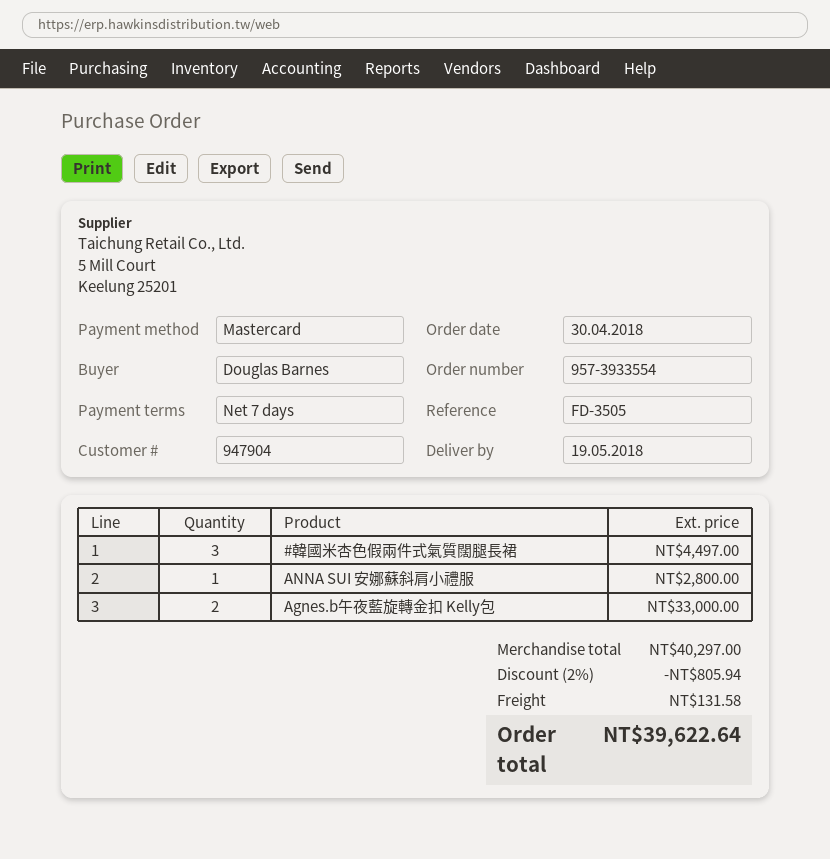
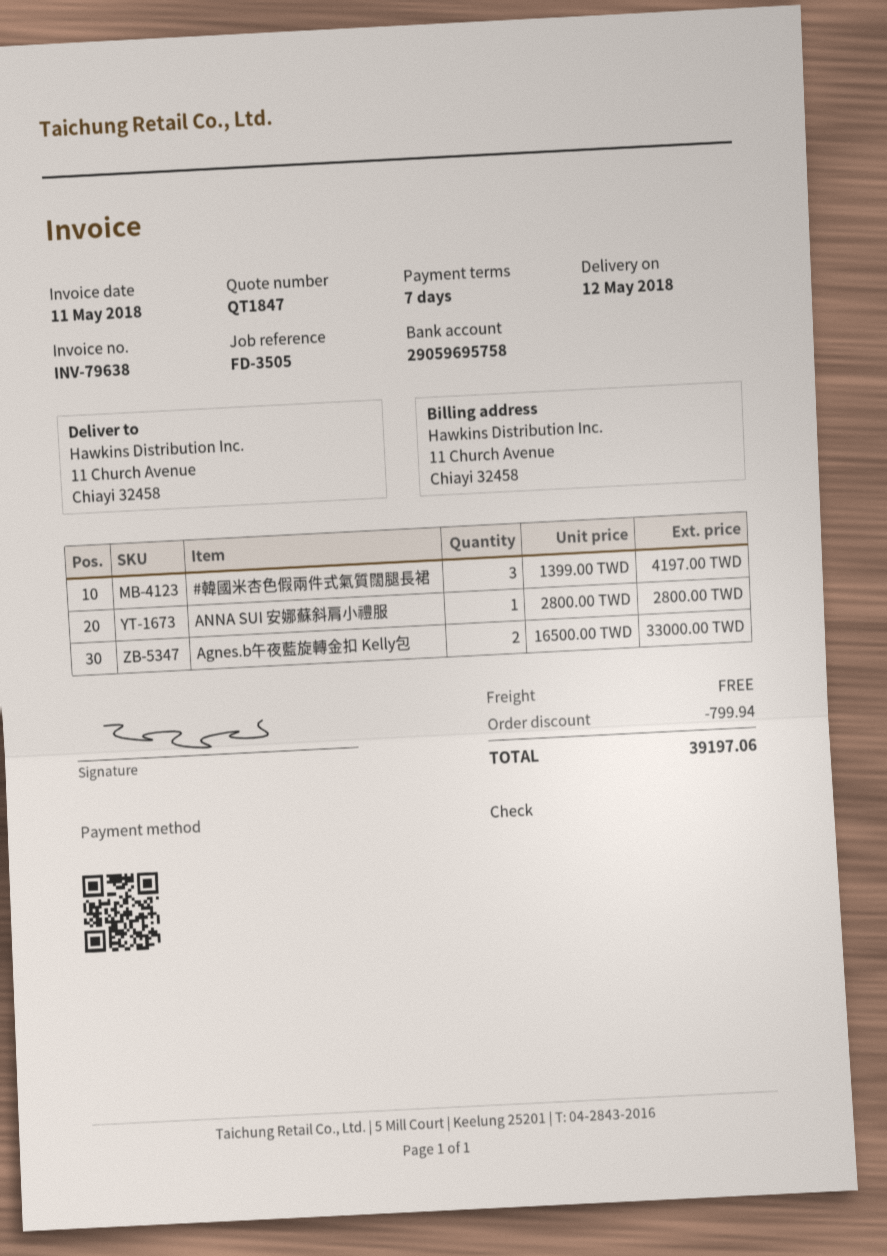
delivery date: 2018-05-19 -> 2018-05-12
payment method: Mastercard -> cheque
#韓國米杏色假兩件式氣質闊腿長裙: 3 for 4497.00 -> 3 for 4197.00
discount: 805.94 -> 799.94
shipping: 131.58 -> 0.00
total: 39622.64 -> 39197.06

